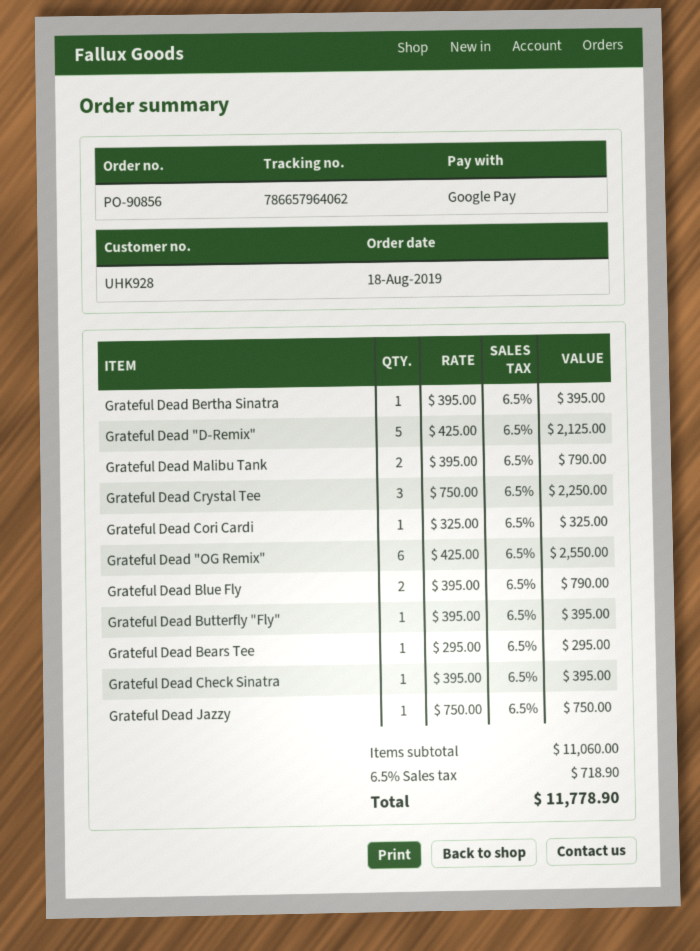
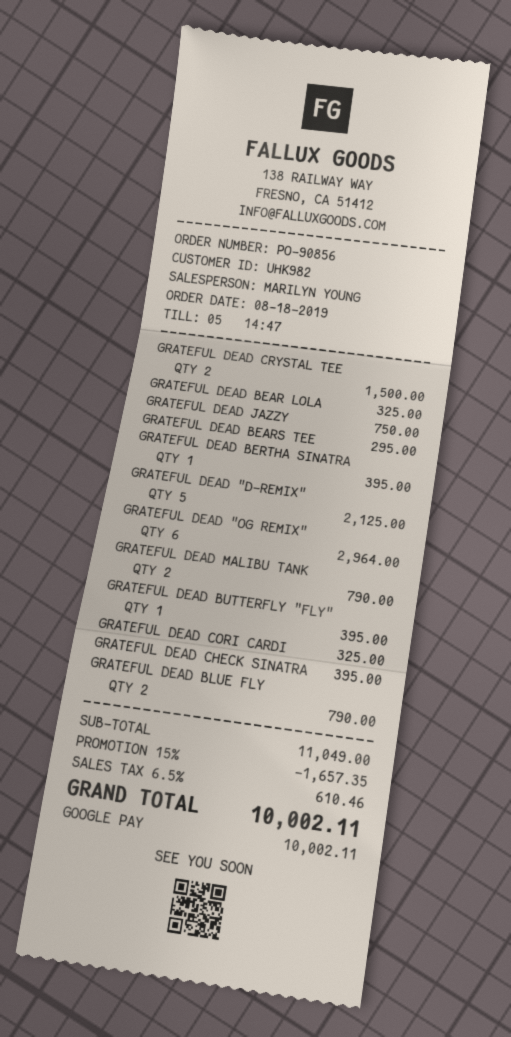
customer number: UHK928 -> UHK982
Grateful Dead Crystal Tee: 3 for 2250.00 -> 2 for 1500.00
Grateful Dead "OG Remix": 6 for 2550.00 -> 6 for 2964.00
GRATEFUL DEAD BEAR LOLA: none -> 1 for 325.00
subtotal: 11060.00 -> 11049.00
discount: none -> 15% = 1657.35
tax: 6.5% = 718.90 -> 6.5% = 610.46
total: 11778.90 -> 10002.11

